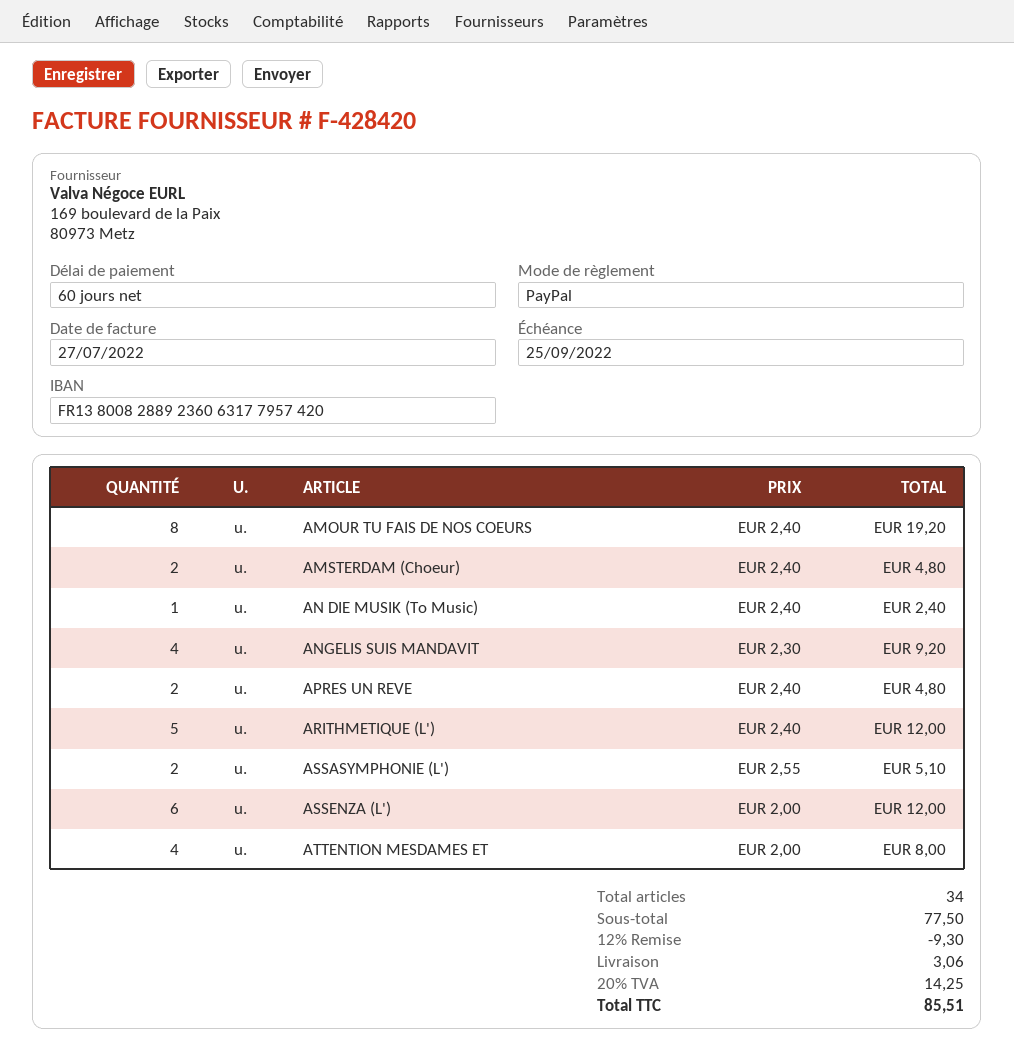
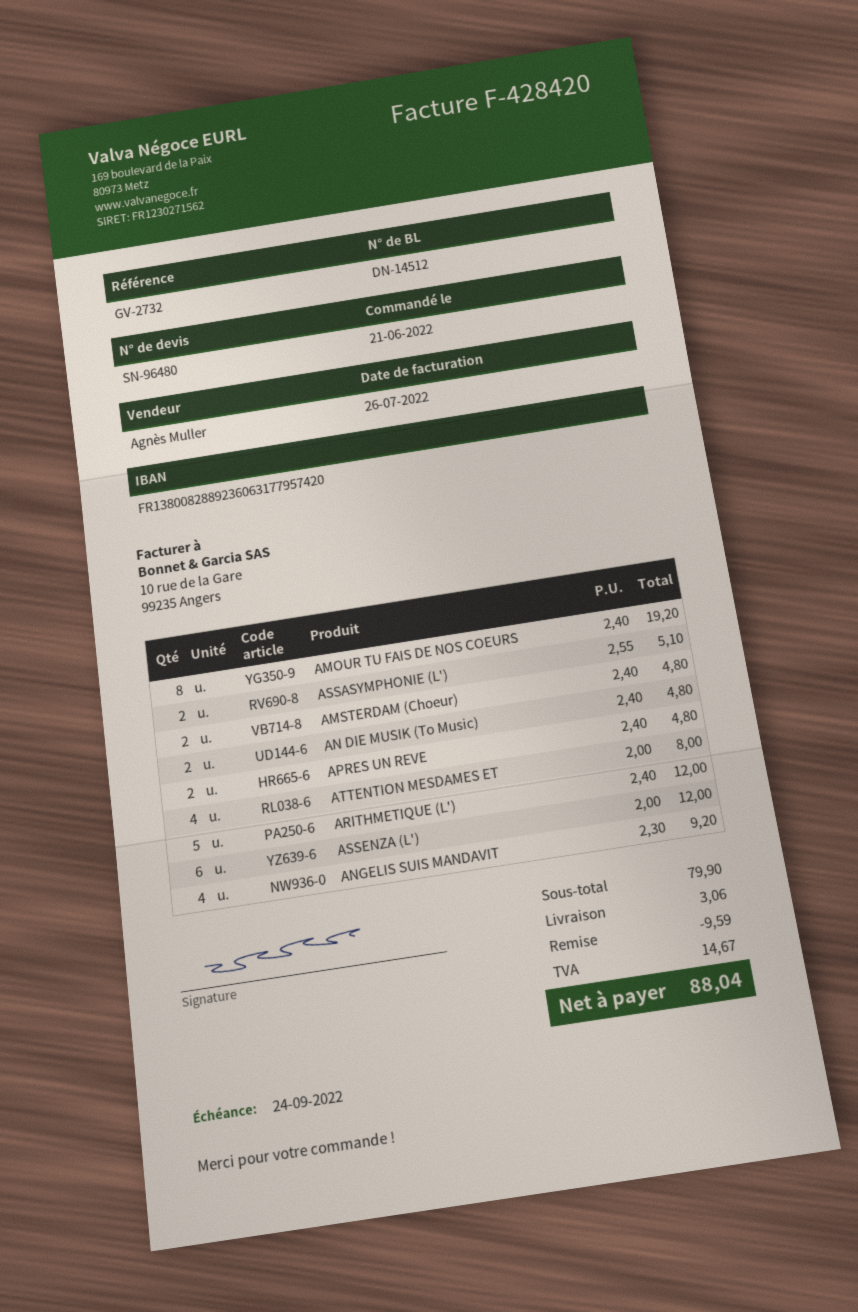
invoice date: 2022-07-27 -> 2022-07-26
due date: 2022-09-25 -> 2022-09-24
AN DIE MUSIK (To Music): 1 x 2.40 = 2.40 -> 2 x 2.40 = 4.80
subtotal: 77.50 -> 79.90
discount: 9.30 -> 9.59
tax: 14.25 -> 14.67
total: 85.51 -> 88.04

